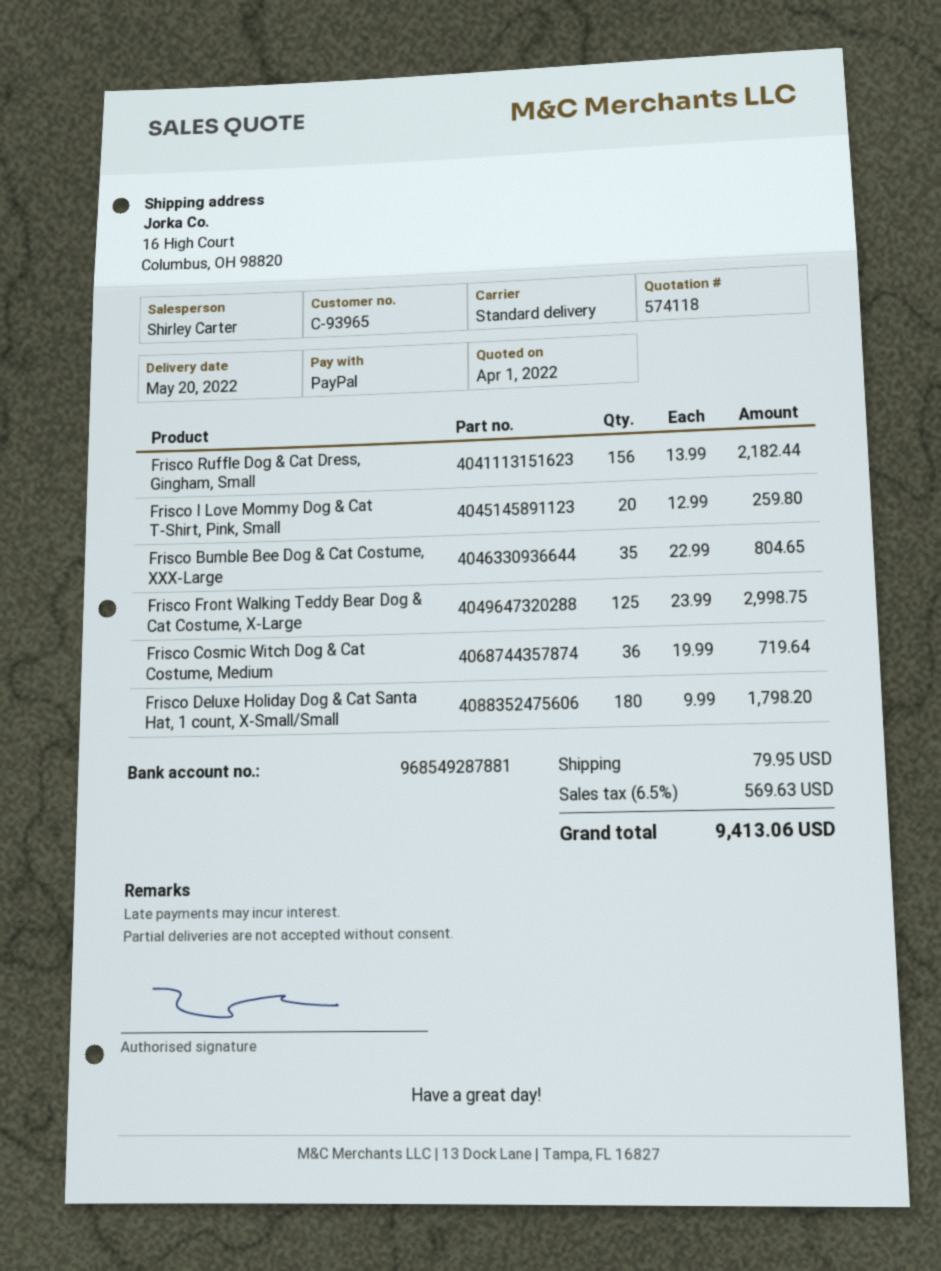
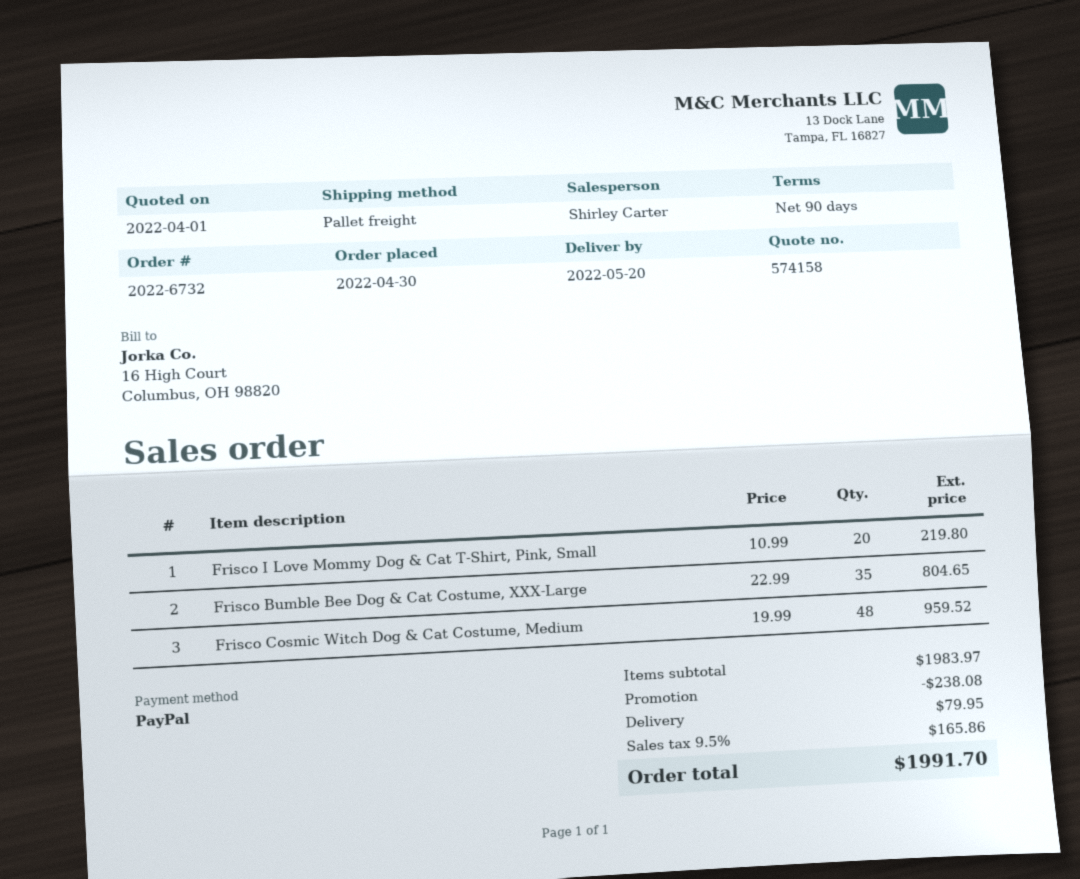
quote number: 574118 -> 574158
shipping method: standard -> pallet freight
Frisco Ruffle Dog & Cat Dress, Gingham, Small: 156 x 13.99 = 2182.44 -> none
Frisco I Love Mommy Dog & Cat T-Shirt, Pink, Small: 20 x 12.99 = 259.80 -> 20 x 10.99 = 219.80
Frisco Front Walking Teddy Bear Dog & Cat Costume, X-Large: 125 x 23.99 = 2998.75 -> none
Frisco Cosmic Witch Dog & Cat Costume, Medium: 36 x 19.99 = 719.64 -> 48 x 19.99 = 959.52
Frisco Deluxe Holiday Dog & Cat Santa Hat, 1 count, X-Small/Small: 180 x 9.99 = 1798.20 -> none
discount: none -> 238.08
tax: 6.5% = 569.63 -> 9.5% = 165.86
total: 9413.06 -> 1991.70

